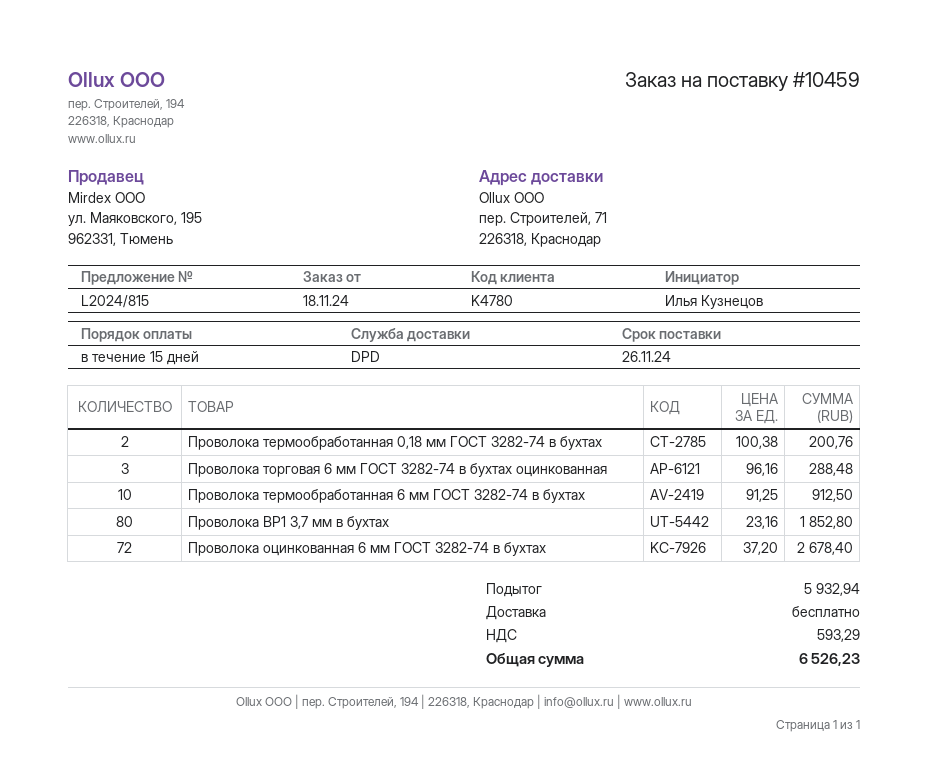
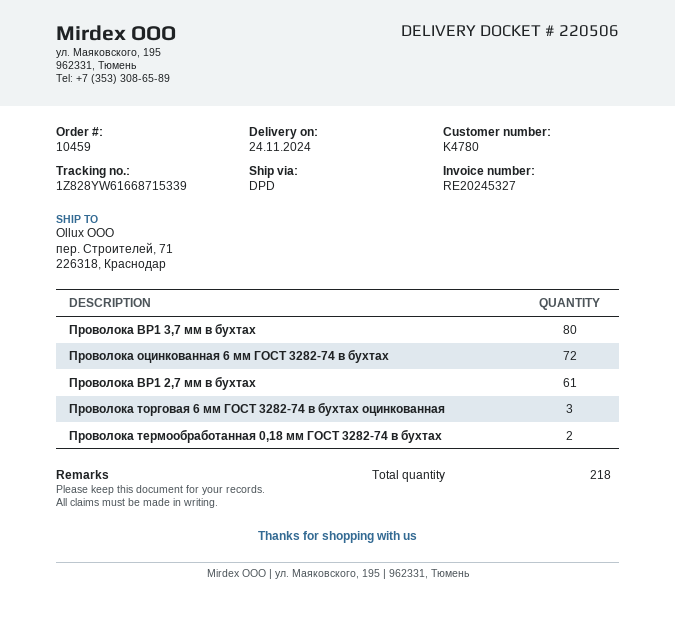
delivery date: 2024-11-26 -> 2024-11-24
Проволока термообработанная 6 мм ГОСТ 3282-74 в бухтах: 10 -> none
Проволока ВР1 2,7 мм в бухтах: none -> 61

